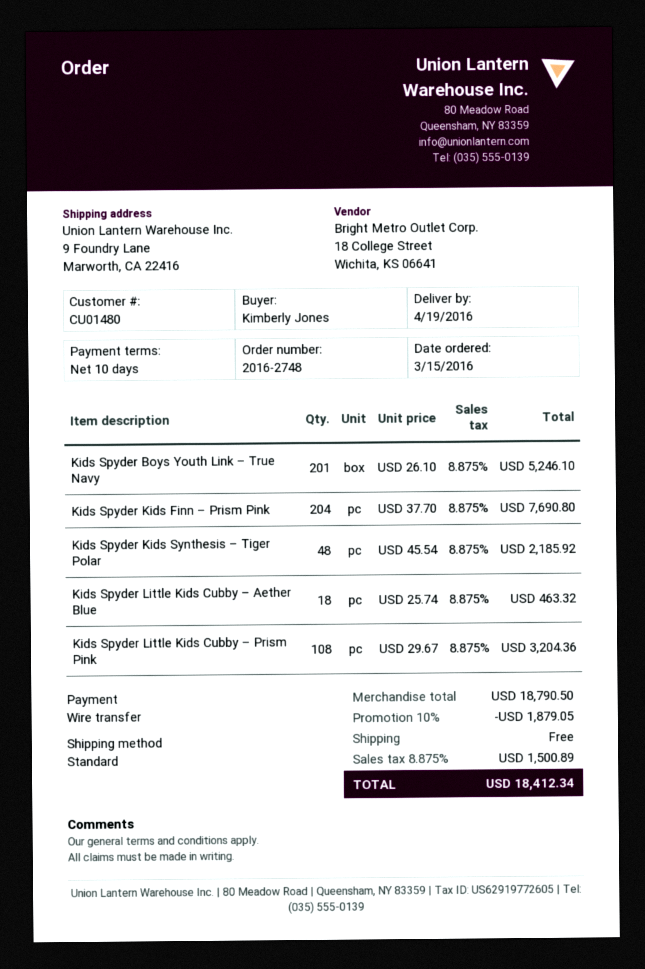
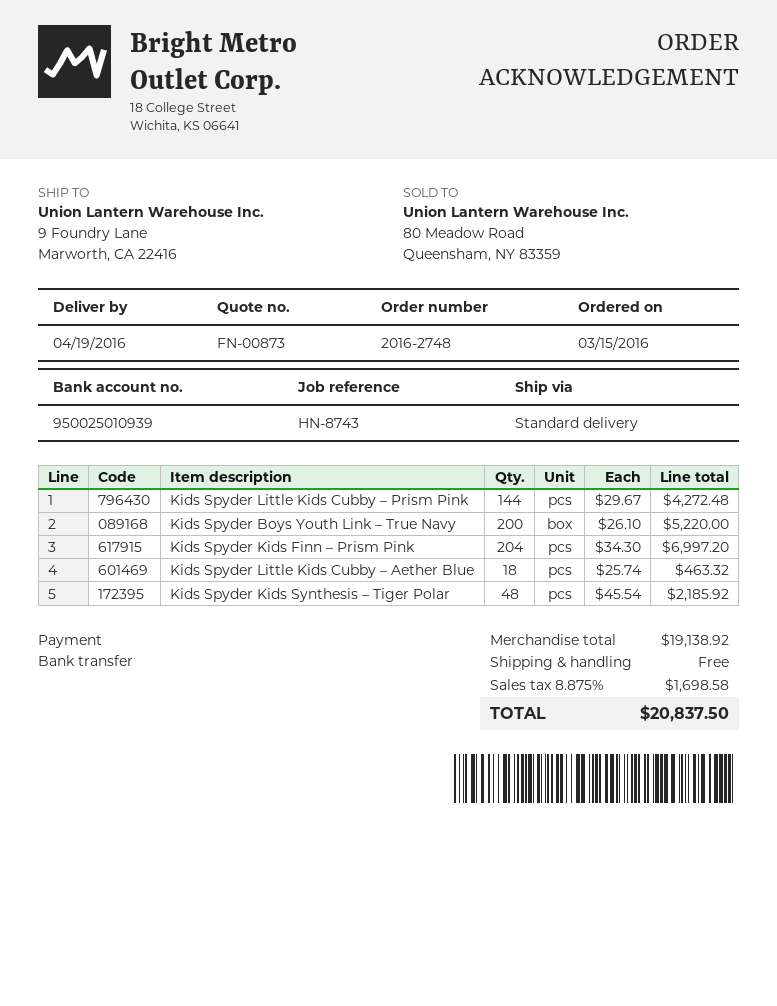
Kids Spyder Boys Youth Link – True Navy: 201 x 26.10 = 5246.10 -> 200 x 26.10 = 5220.00
Kids Spyder Kids Finn – Prism Pink: 204 x 37.70 = 7690.80 -> 204 x 34.30 = 6997.20
Kids Spyder Little Kids Cubby – Prism Pink: 108 x 29.67 = 3204.36 -> 144 x 29.67 = 4272.48
subtotal: 18790.50 -> 19138.92
discount: 10% = 1879.05 -> none
tax: 8.875% = 1500.89 -> 8.875% = 1698.58
total: 18412.34 -> 20837.50

